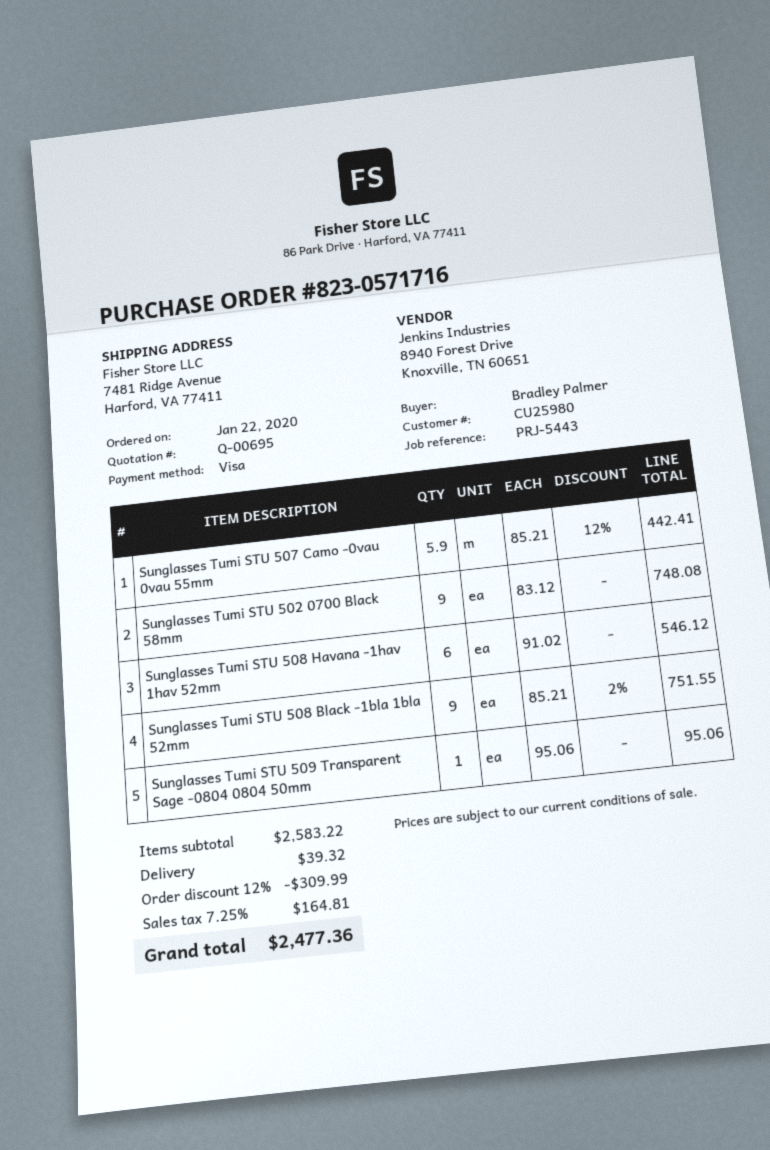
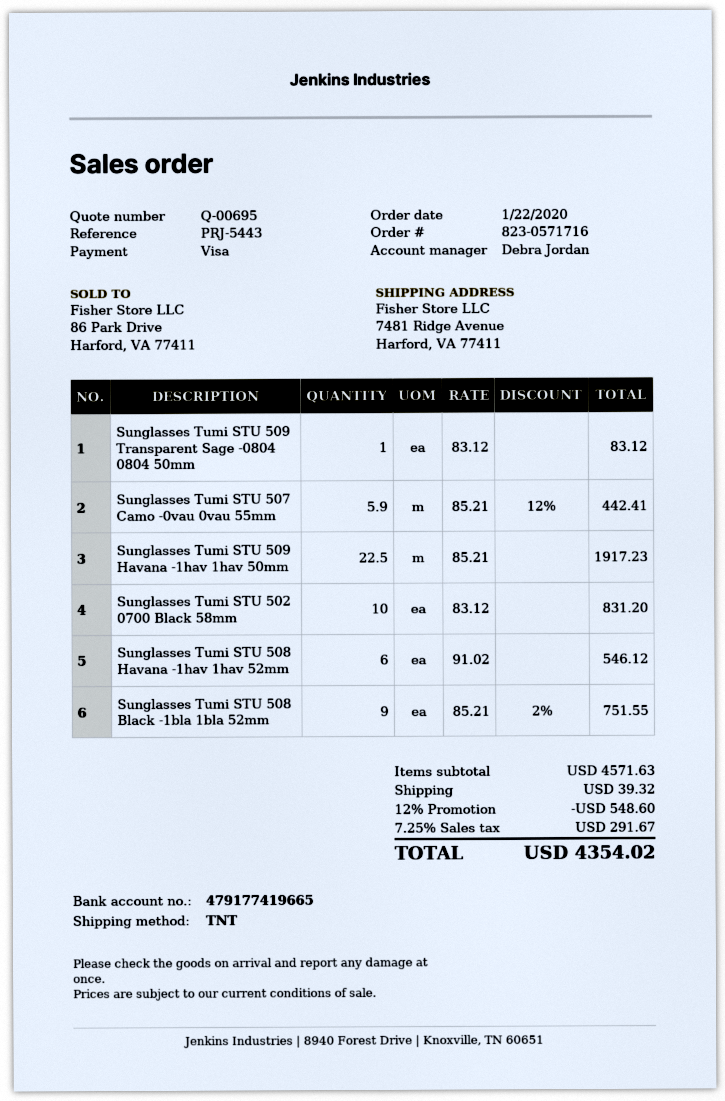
Sunglasses Tumi STU 502 0700 Black 58mm: 9 x 83.12 = 748.08 -> 10 x 83.12 = 831.20
Sunglasses Tumi STU 509 Transparent Sage -0804 0804 50mm: 1 x 95.06 = 95.06 -> 1 x 83.12 = 83.12
Sunglasses Tumi STU 509 Havana -1hav 1hav 50mm: none -> 22.5 x 85.21 = 1917.23
subtotal: 2583.22 -> 4571.63
discount: 12% = 309.99 -> 12% = 548.60
tax: 7.25% = 164.81 -> 7.25% = 291.67
total: 2477.36 -> 4354.02

